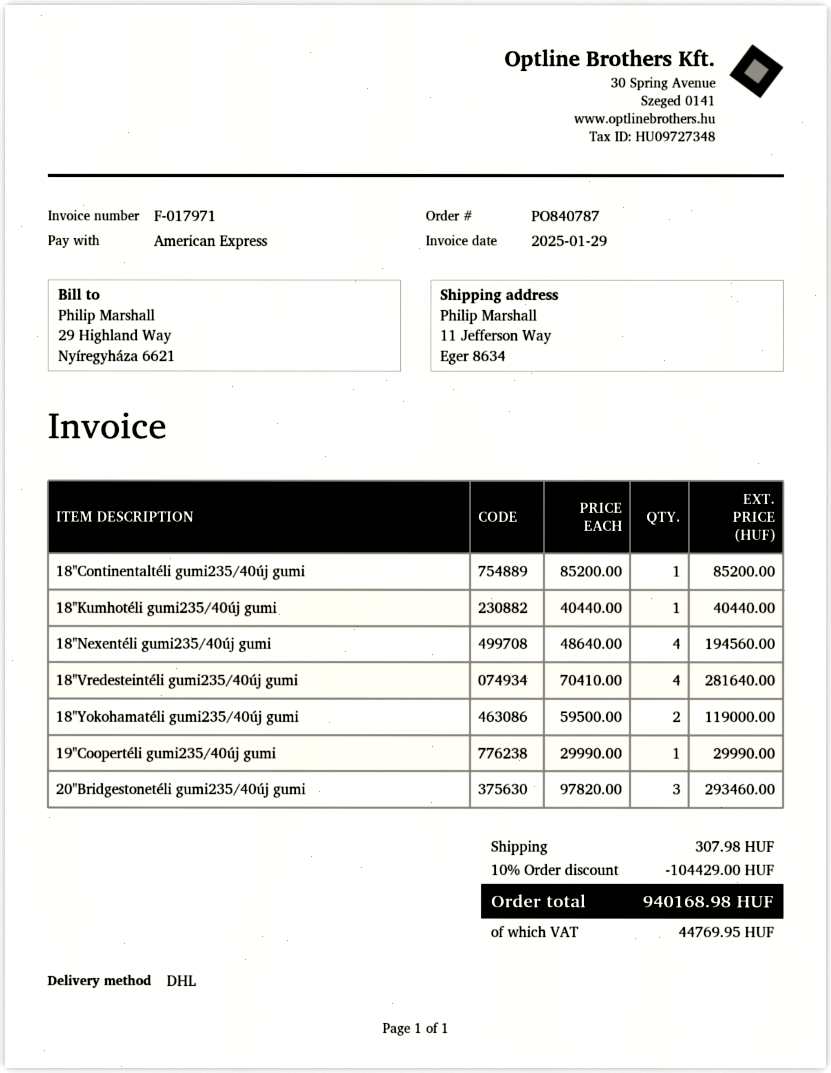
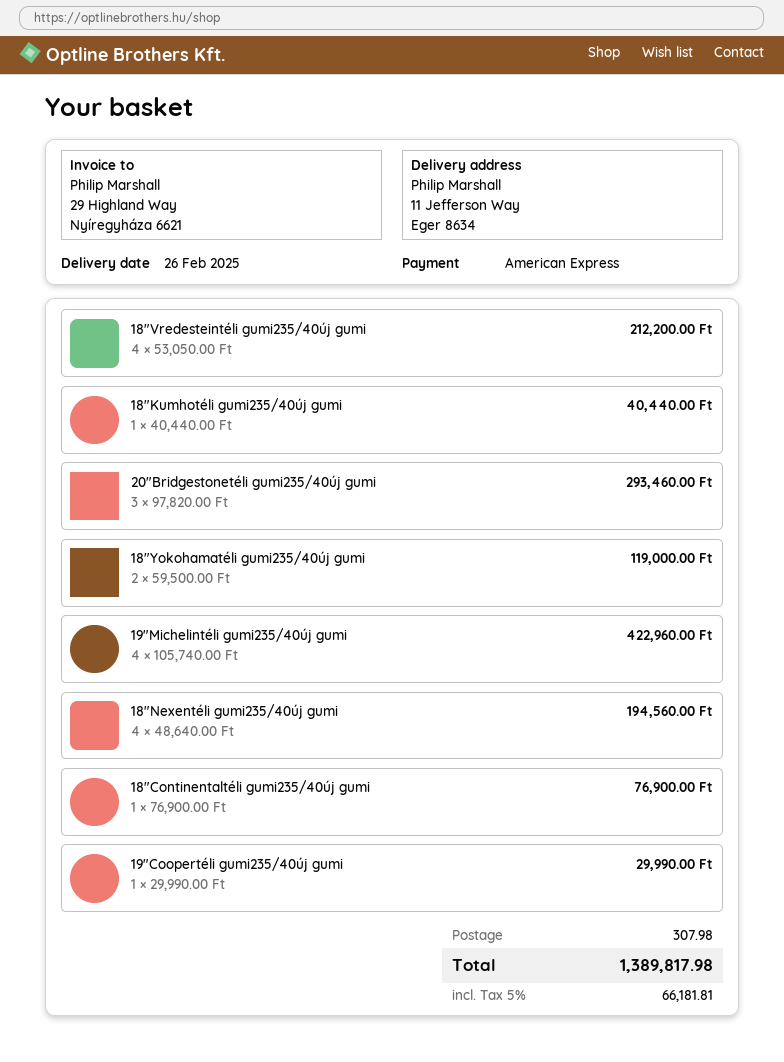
18"Continentaltéli gumi235/40új gumi: 1 x 85200.00 = 85200.00 -> 1 x 76900.00 = 76900.00
18"Vredesteintéli gumi235/40új gumi: 4 x 70410.00 = 281640.00 -> 4 x 53050.00 = 212200.00
19"Michelintéli gumi235/40új gumi: none -> 4 x 105740.00 = 422960.00
discount: 10% = 104429.00 -> none
tax: 44769.95 -> 66181.81
total: 940168.98 -> 1389817.98

